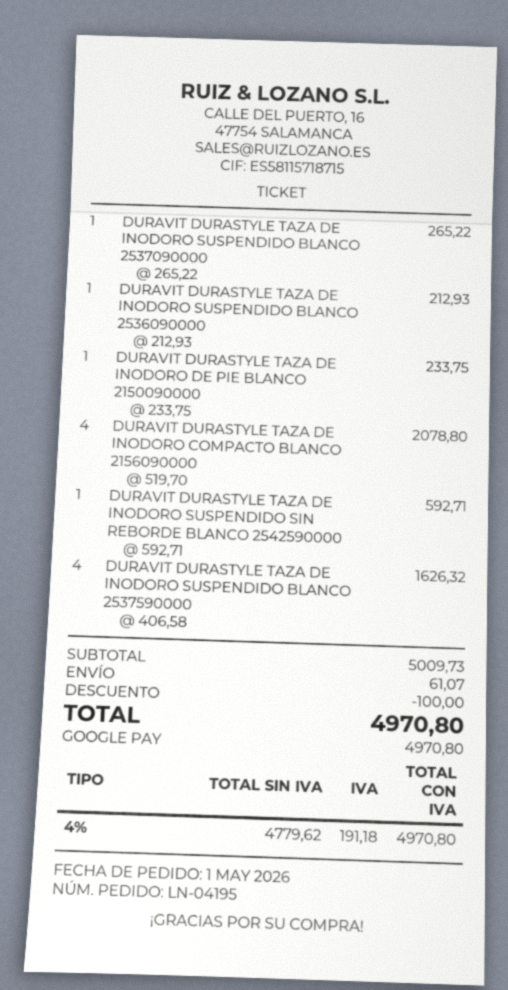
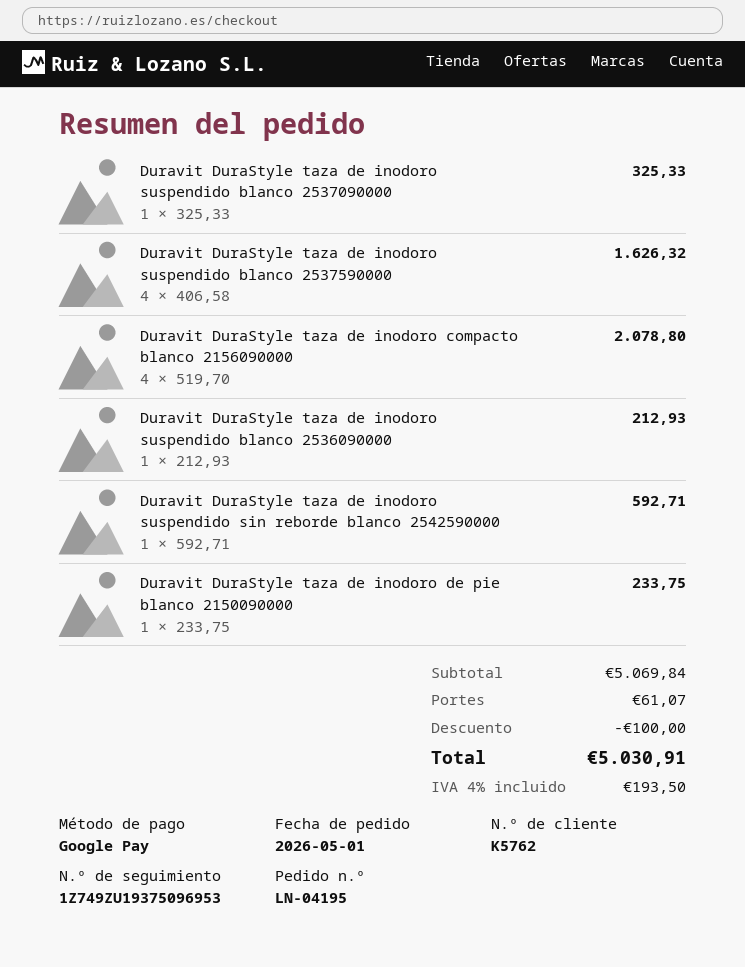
DURAVIT DURASTYLE TAZA DE INODORO SUSPENDIDO BLANCO 2537090000: 1 x 265.22 = 265.22 -> 1 x 325.33 = 325.33
subtotal: 5009.73 -> 5069.84
tax: 4% = 191.18 -> 4% = 193.50
total: 4970.80 -> 5030.91

